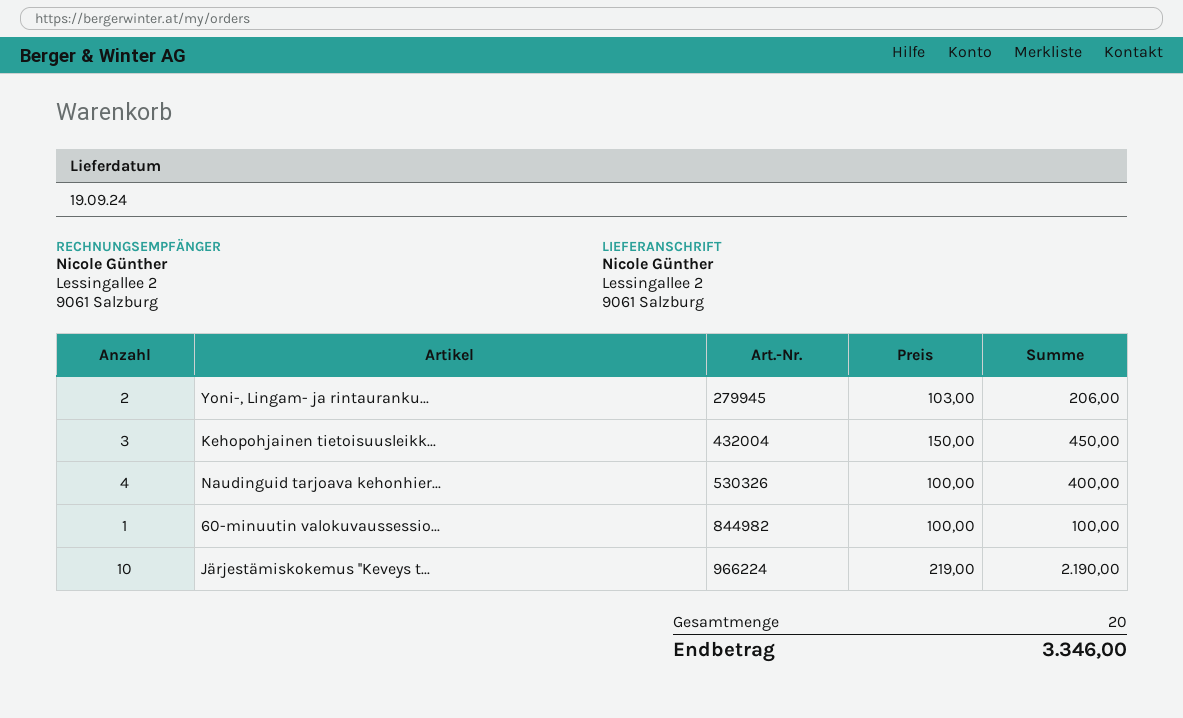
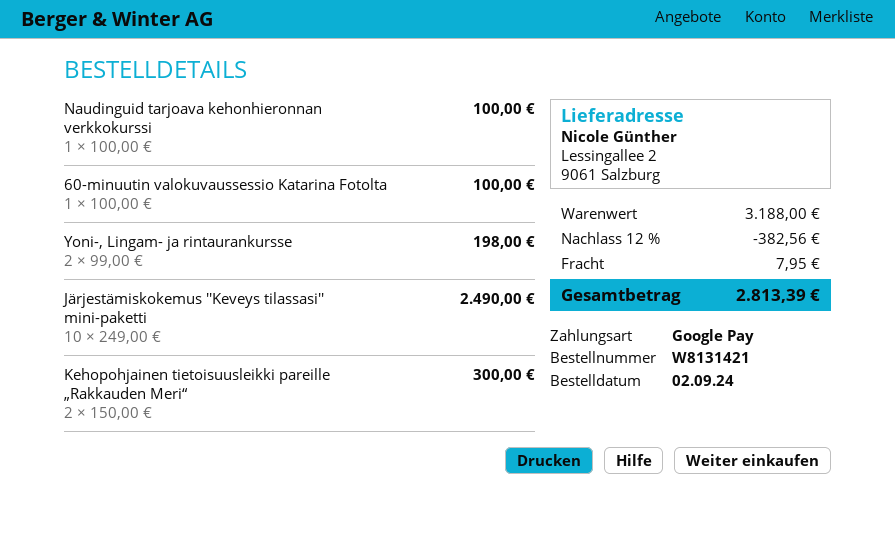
Yoni-, Lingam- ja rintauranku...: 2 x 103.00 = 206.00 -> 2 x 99.00 = 198.00
Kehopohjainen tietoisuusleikk...: 3 x 150.00 = 450.00 -> 2 x 150.00 = 300.00
Naudinguid tarjoava kehonhier...: 4 x 100.00 = 400.00 -> 1 x 100.00 = 100.00
Järjestämiskokemus ''Keveys t...: 10 x 219.00 = 2190.00 -> 10 x 249.00 = 2490.00
discount: none -> 12% = 382.56
shipping: none -> 7.95
total: 3346.00 -> 2813.39

